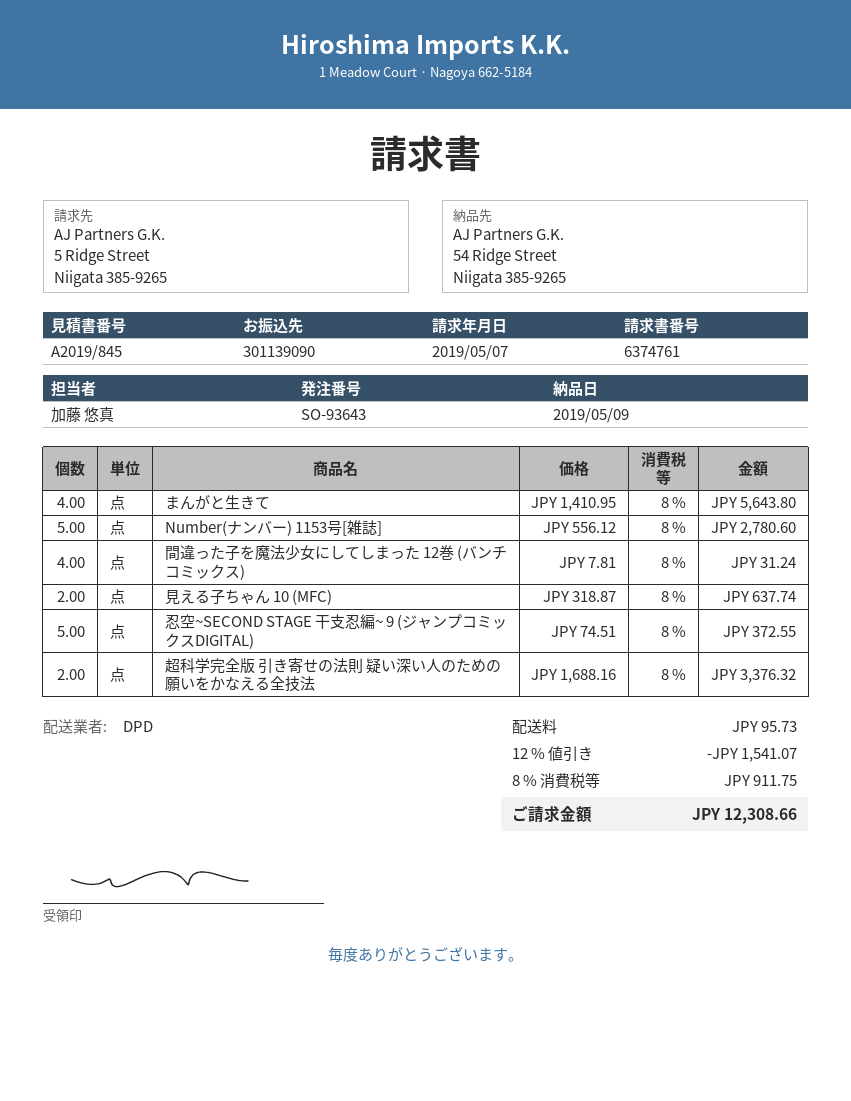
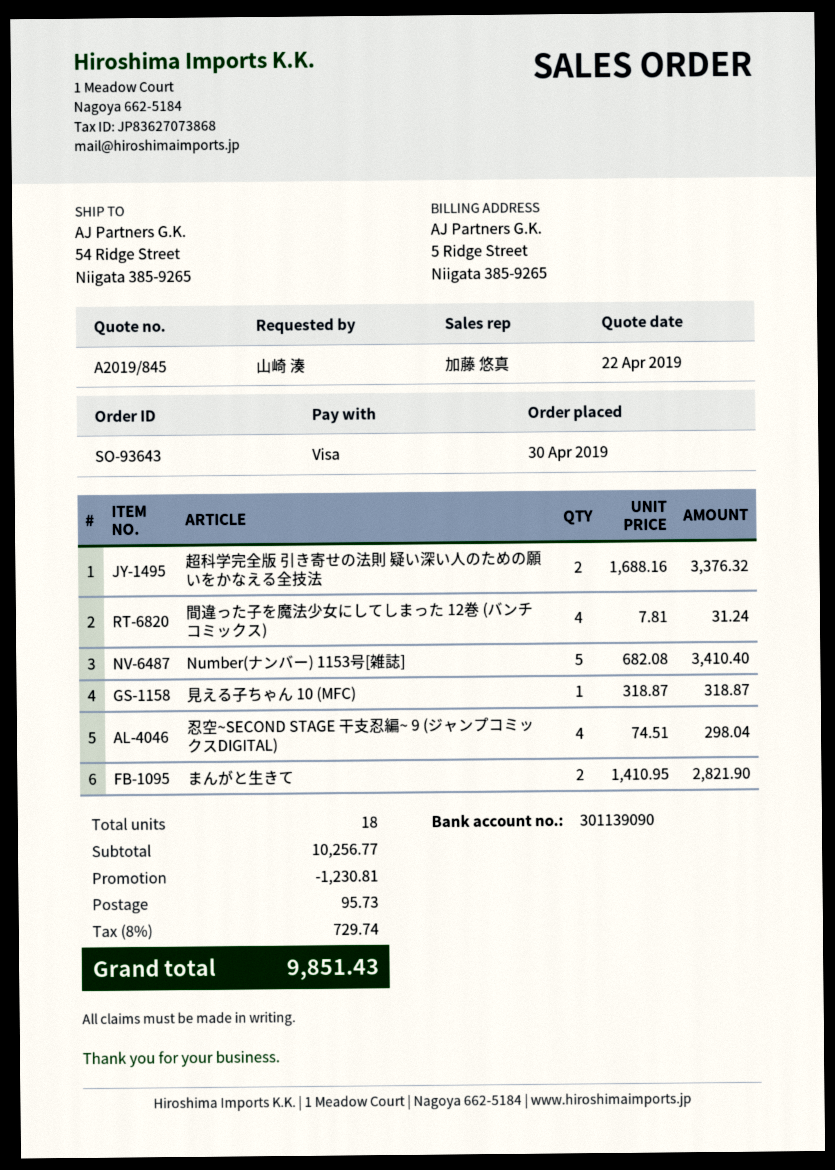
まんがと生きて: 4 x 1410.95 = 5643.80 -> 2 x 1410.95 = 2821.90
Number(ナンバー) 1153号[雑誌]: 5 x 556.12 = 2780.60 -> 5 x 682.08 = 3410.40
見える子ちゃん 10 (MFC): 2 x 318.87 = 637.74 -> 1 x 318.87 = 318.87
忍空~SECOND STAGE 干支忍編~ 9 (ジャンプコミックスDIGITAL): 5 x 74.51 = 372.55 -> 4 x 74.51 = 298.04
discount: 1541.07 -> 1230.81
tax: 8% = 911.75 -> 8% = 729.74
total: 12308.66 -> 9851.43

